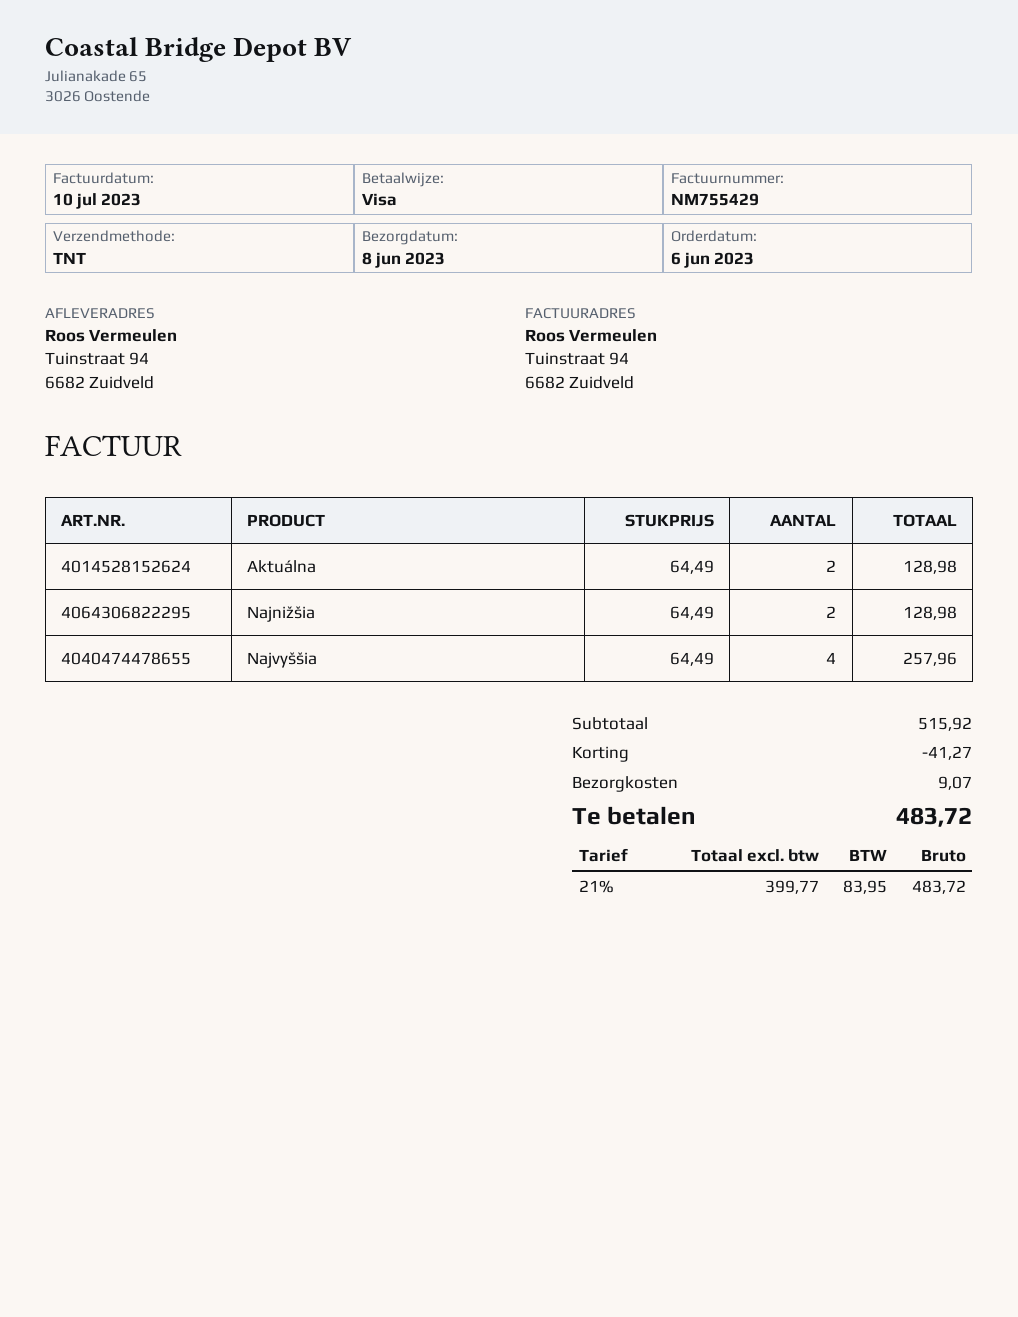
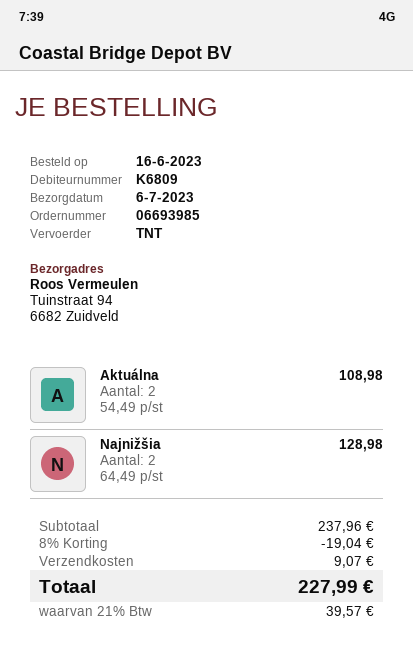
order date: 2023-06-06 -> 2023-06-16
delivery date: 2023-06-08 -> 2023-07-06
Aktuálna: 2 x 64.49 = 128.98 -> 2 x 54.49 = 108.98
Najvyššia: 4 x 64.49 = 257.96 -> none
subtotal: 515.92 -> 237.96
discount: 41.27 -> 19.04
tax: 21% = 83.95 -> 21% = 39.57
total: 483.72 -> 227.99

